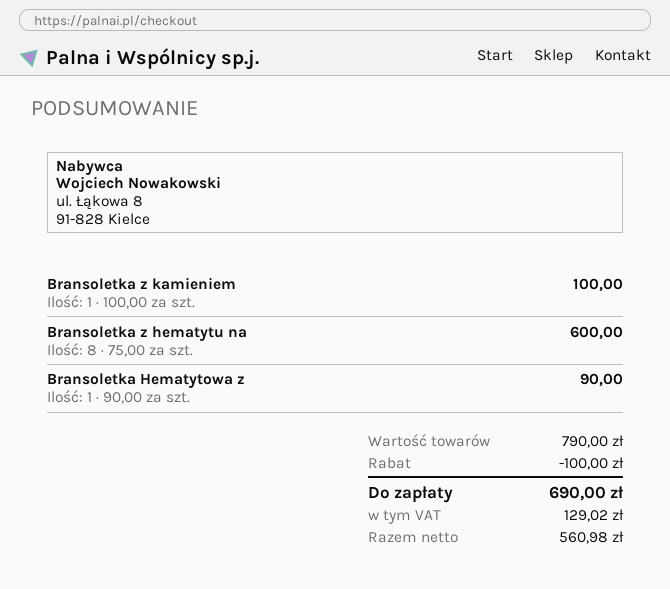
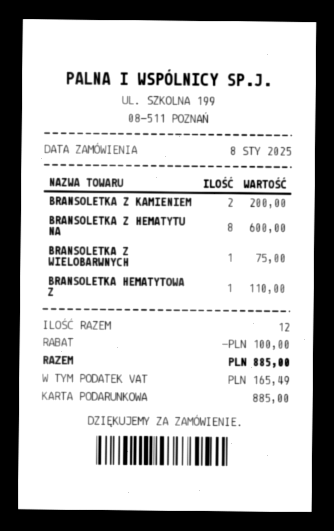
Bransoletka z kamieniem: 1 for 100.00 -> 2 for 200.00
Bransoletka Hematytowa z: 1 for 90.00 -> 1 for 110.00
BRANSOLETKA Z WIELOBARWNYCH: none -> 1 for 75.00
tax: 129.02 -> 165.49
total: 690.00 -> 885.00

